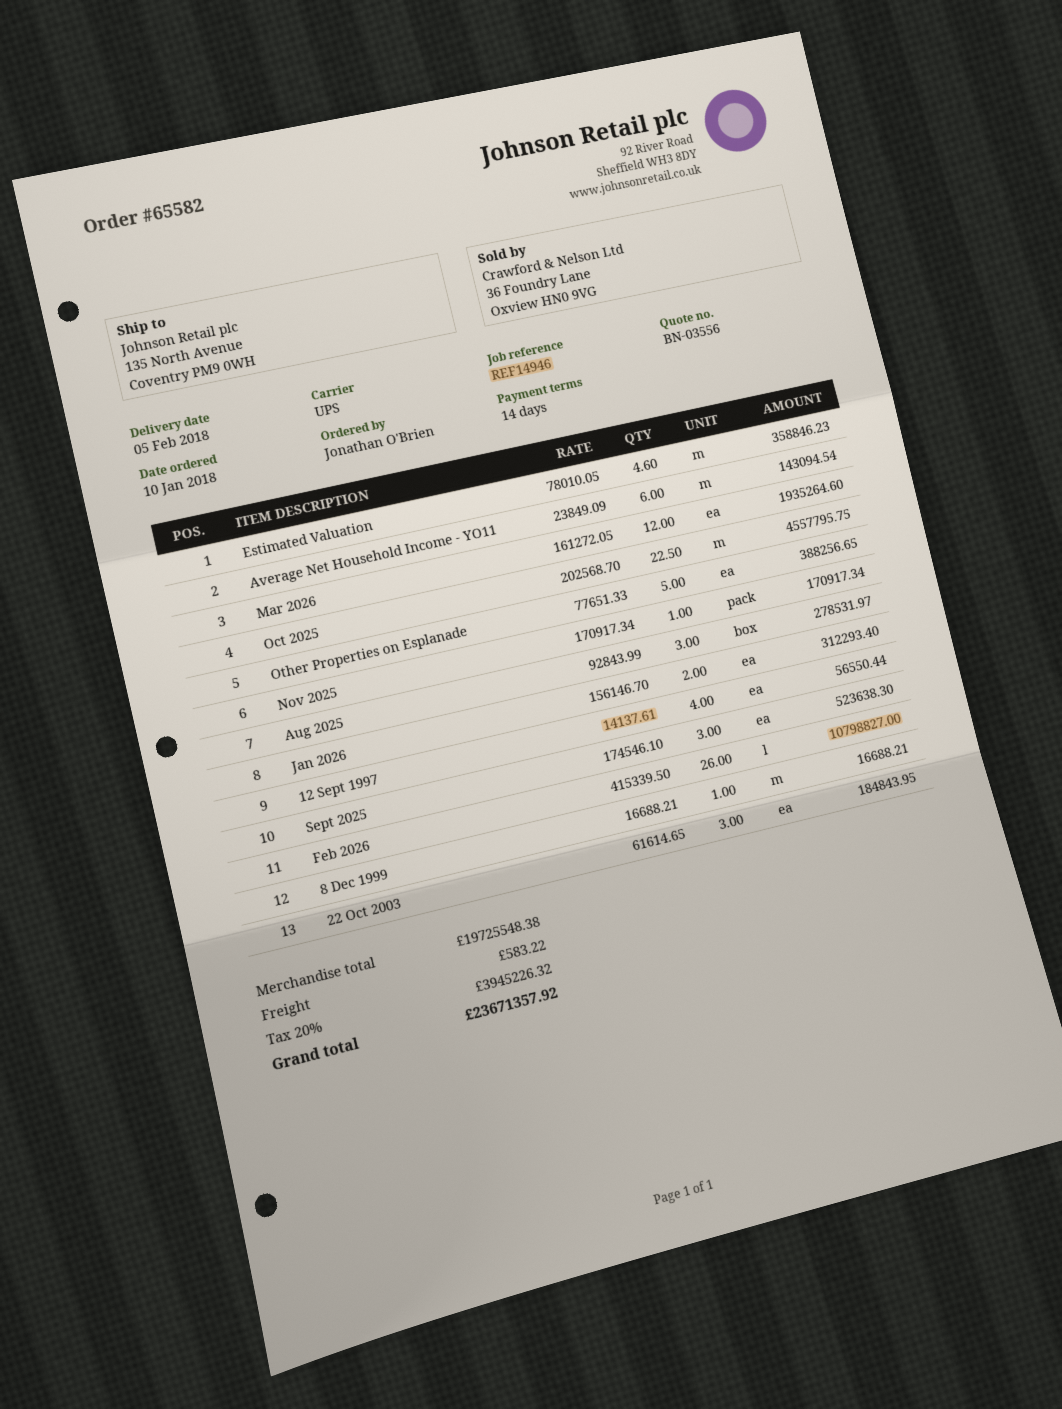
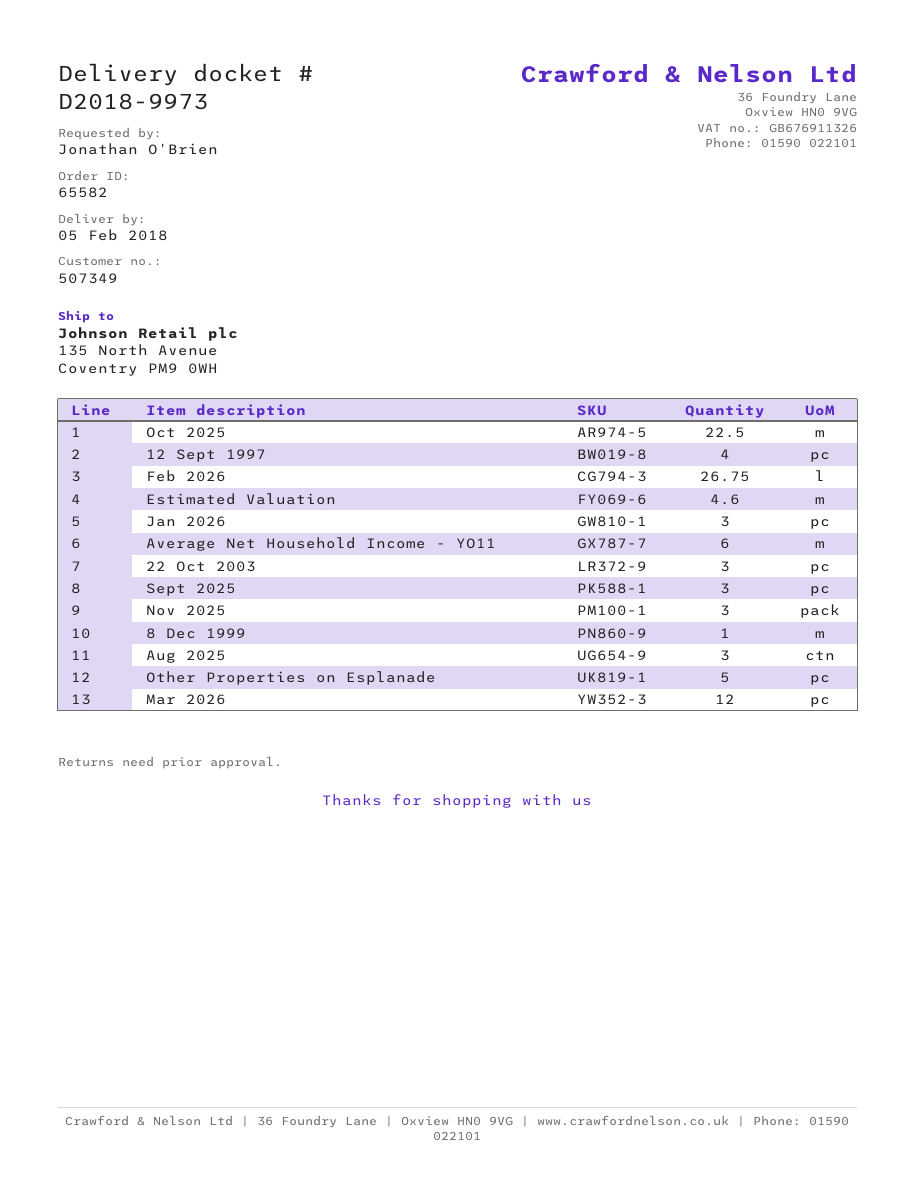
Nov 2025: 1 -> 3
Jan 2026: 2 -> 3
Feb 2026: 26 -> 26.75

